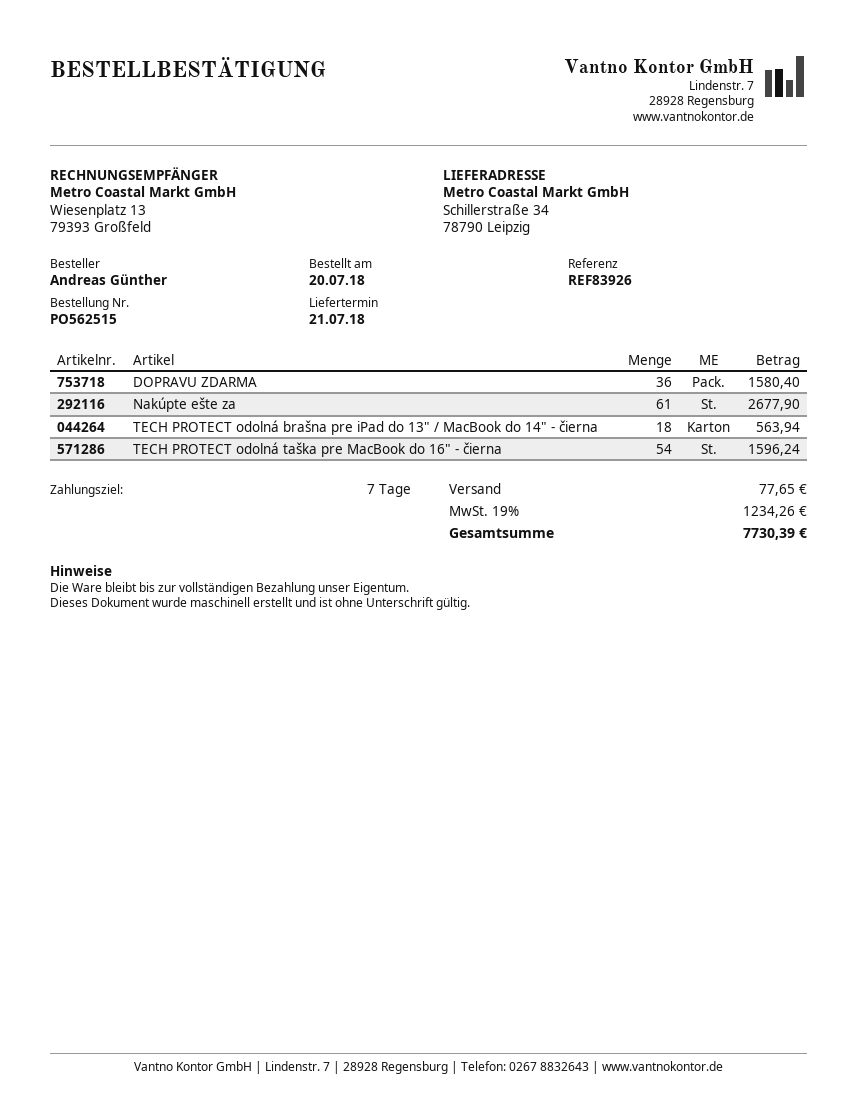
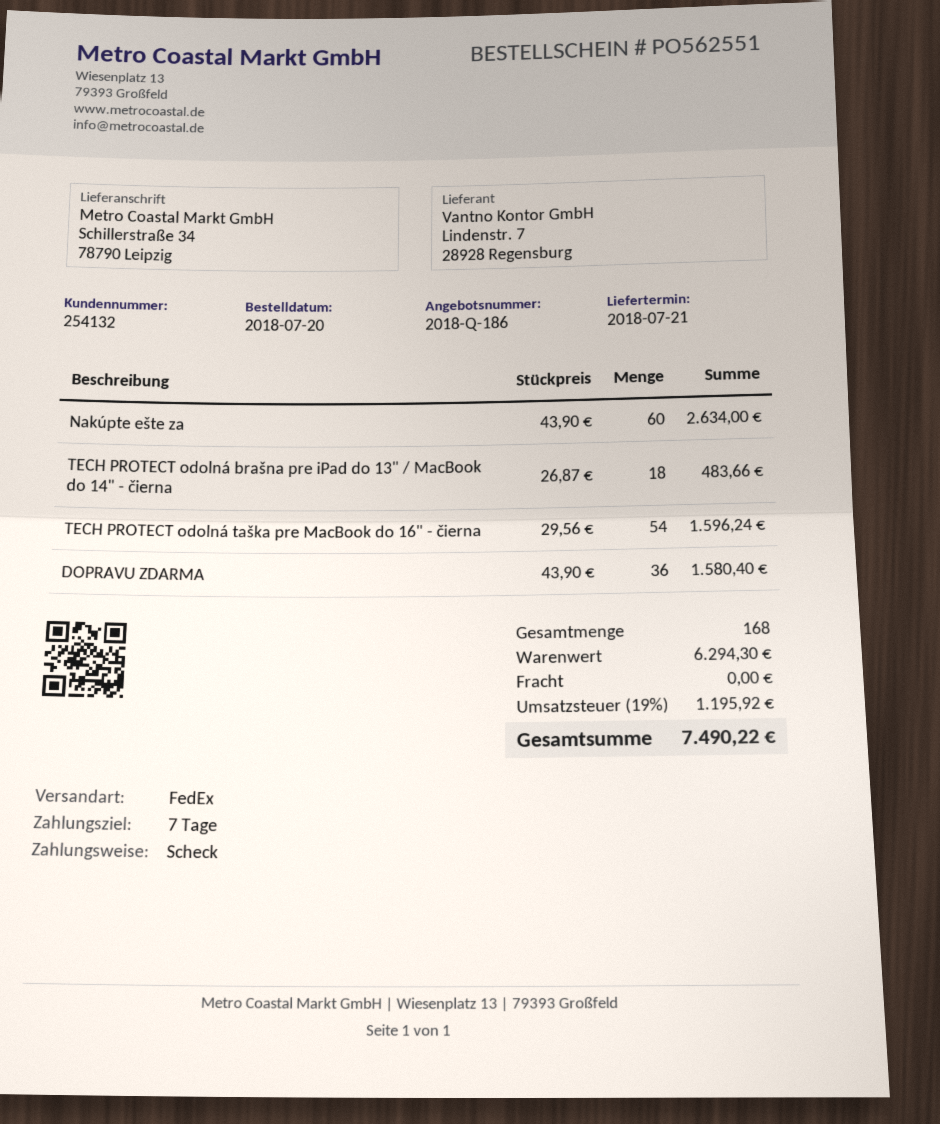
order number: PO562515 -> PO562551
Nakúpte ešte za: 61 for 2677.90 -> 60 for 2634.00
TECH PROTECT odolná brašna pre iPad do 13" / MacBook do 14" - čierna: 18 for 563.94 -> 18 for 483.66
shipping: 77.65 -> 0.00
tax: 19% = 1234.26 -> 19% = 1195.92
total: 7730.39 -> 7490.22

